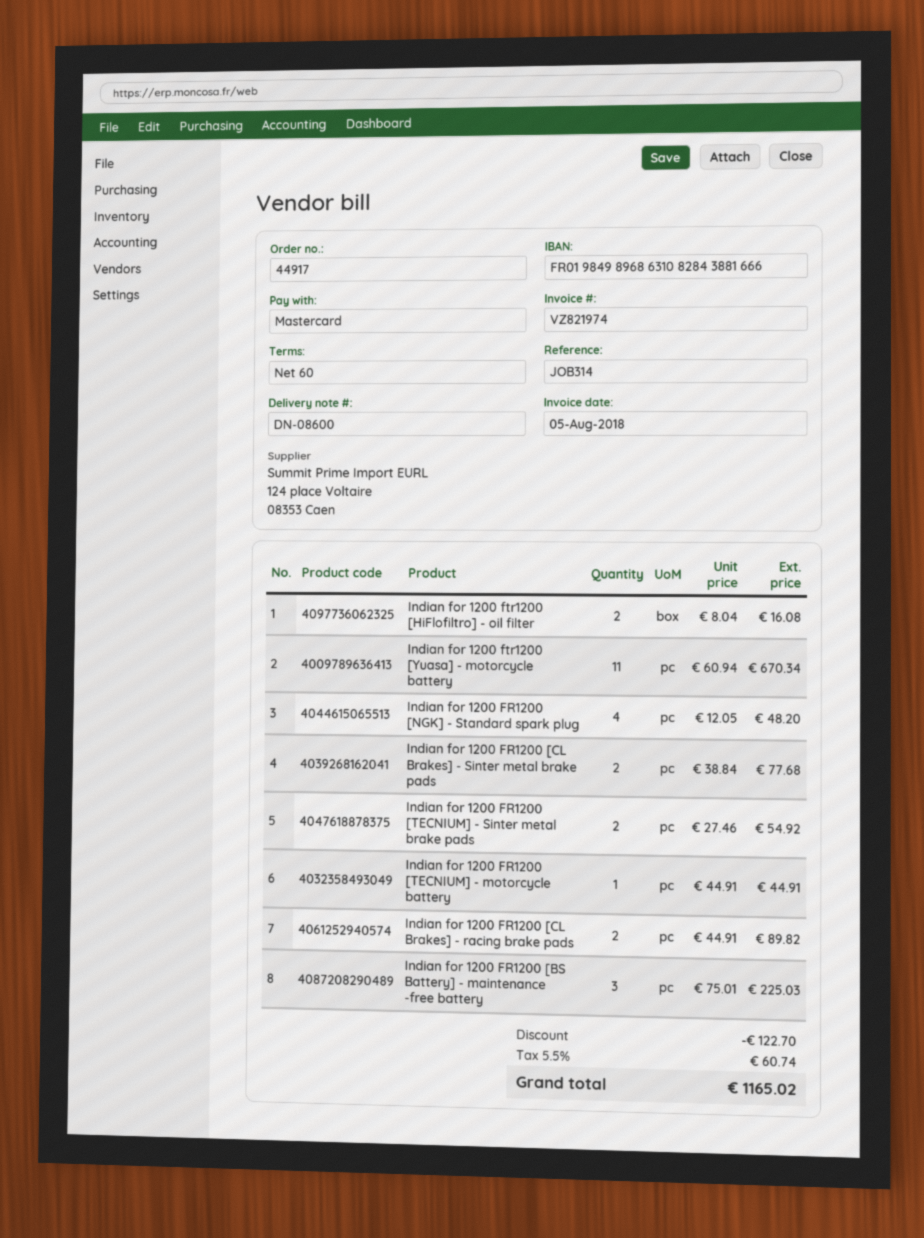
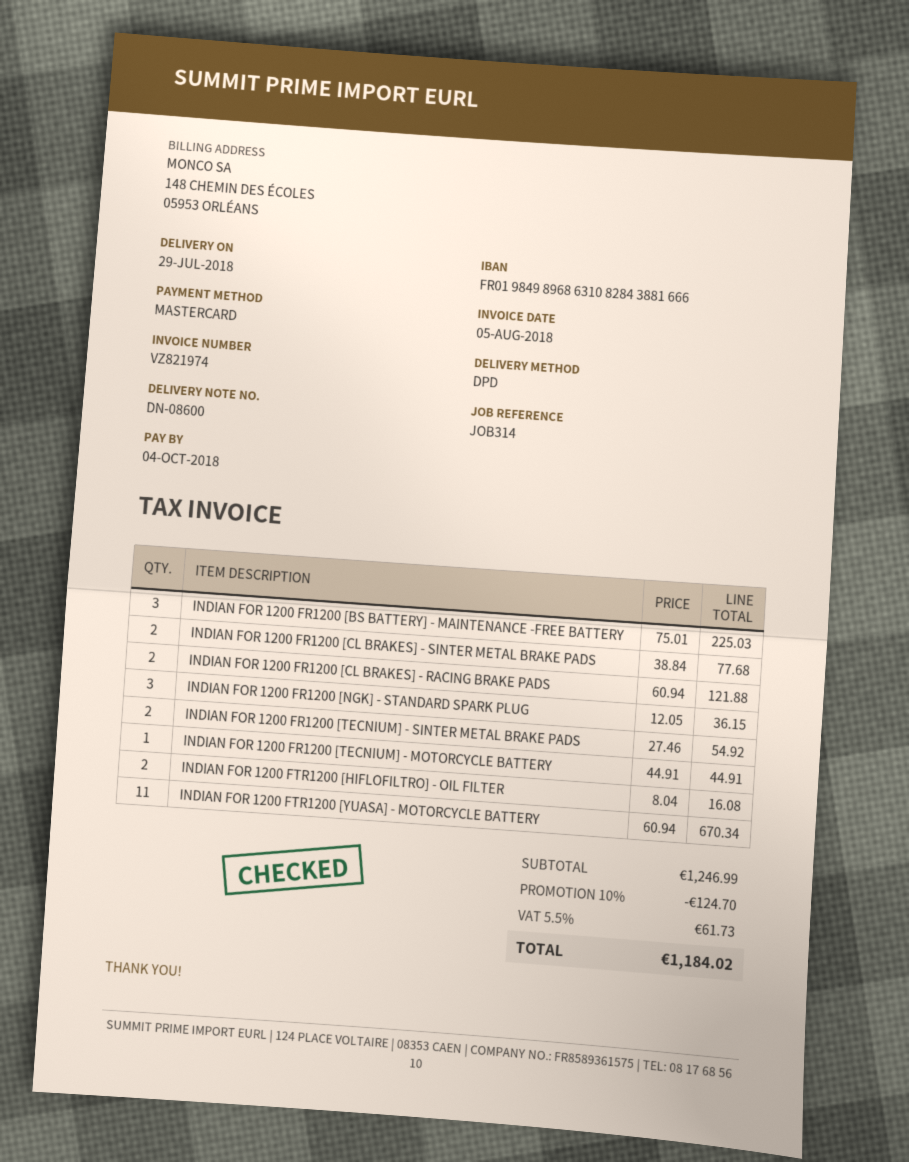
Indian for 1200 FR1200 [NGK] - Standard spark plug: 4 x 12.05 = 48.20 -> 3 x 12.05 = 36.15
Indian for 1200 FR1200 [CL Brakes] - racing brake pads: 2 x 44.91 = 89.82 -> 2 x 60.94 = 121.88
discount: 122.70 -> 124.70
tax: 5.5% = 60.74 -> 5.5% = 61.73
total: 1165.02 -> 1184.02

